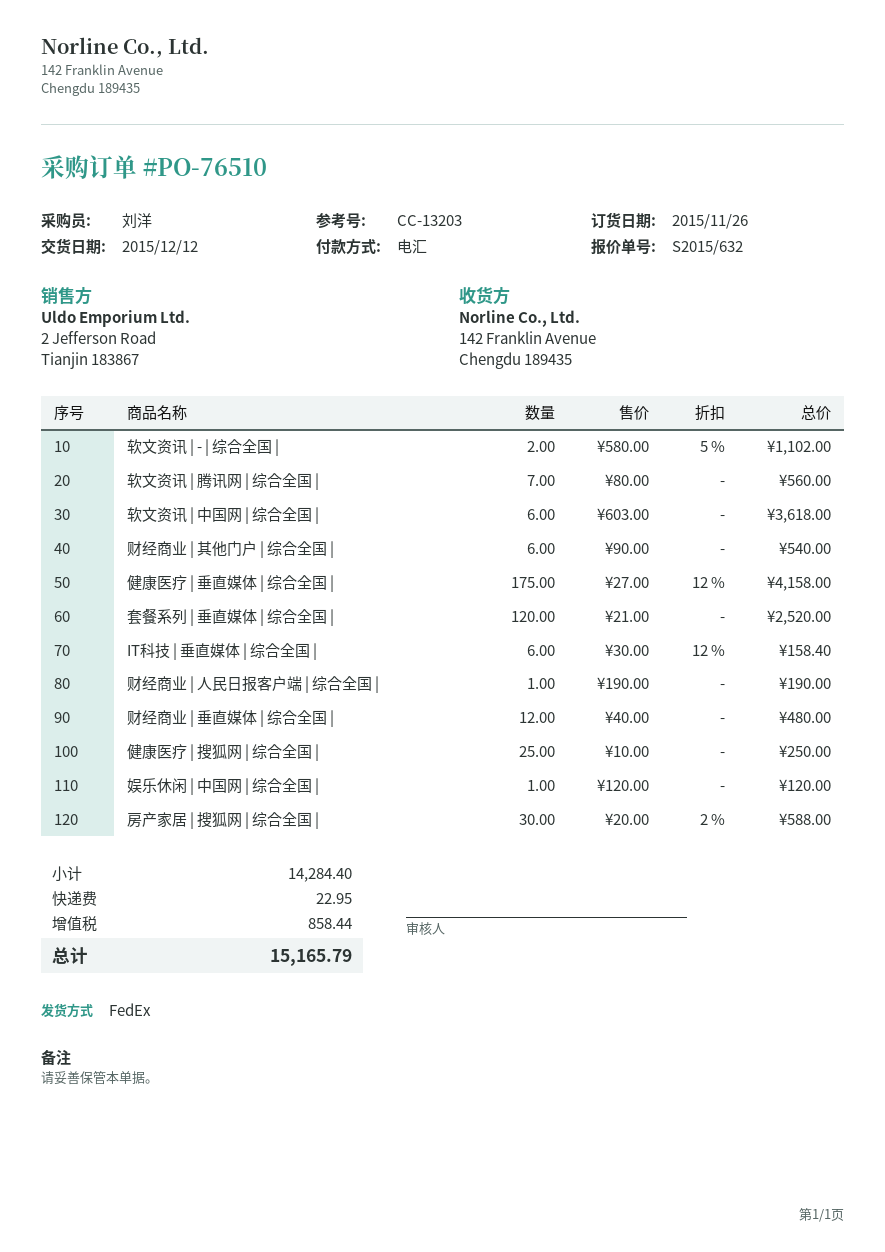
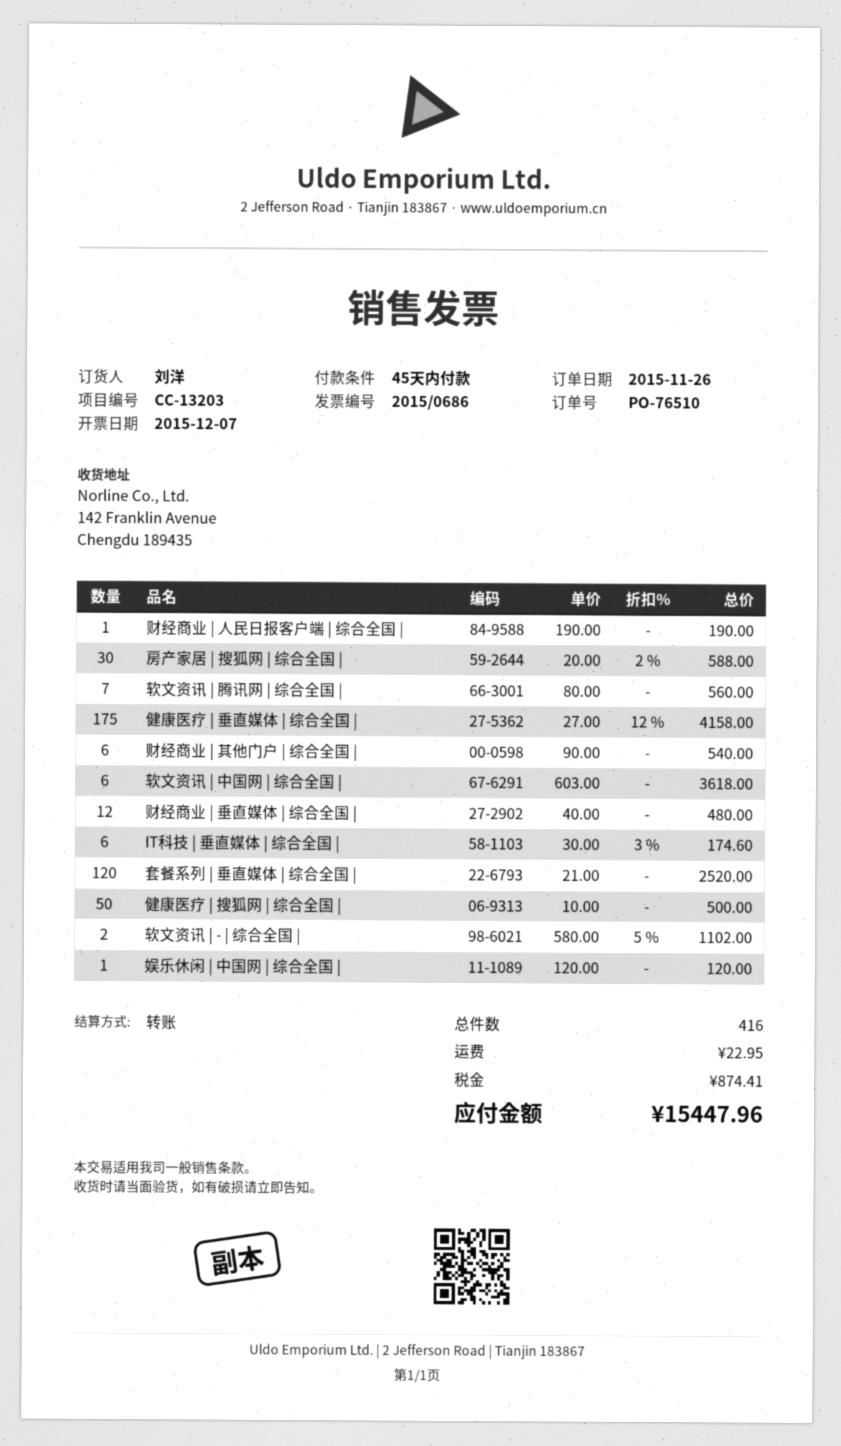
IT科技 | 垂直媒体 | 综合全国 |: 6 x 30.00 - 12% = 158.40 -> 6 x 30.00 - 3% = 174.60
健康医疗 | 搜狐网 | 综合全国 |: 25 x 10.00 = 250.00 -> 50 x 10.00 = 500.00
tax: 858.44 -> 874.41
total: 15165.79 -> 15447.96

